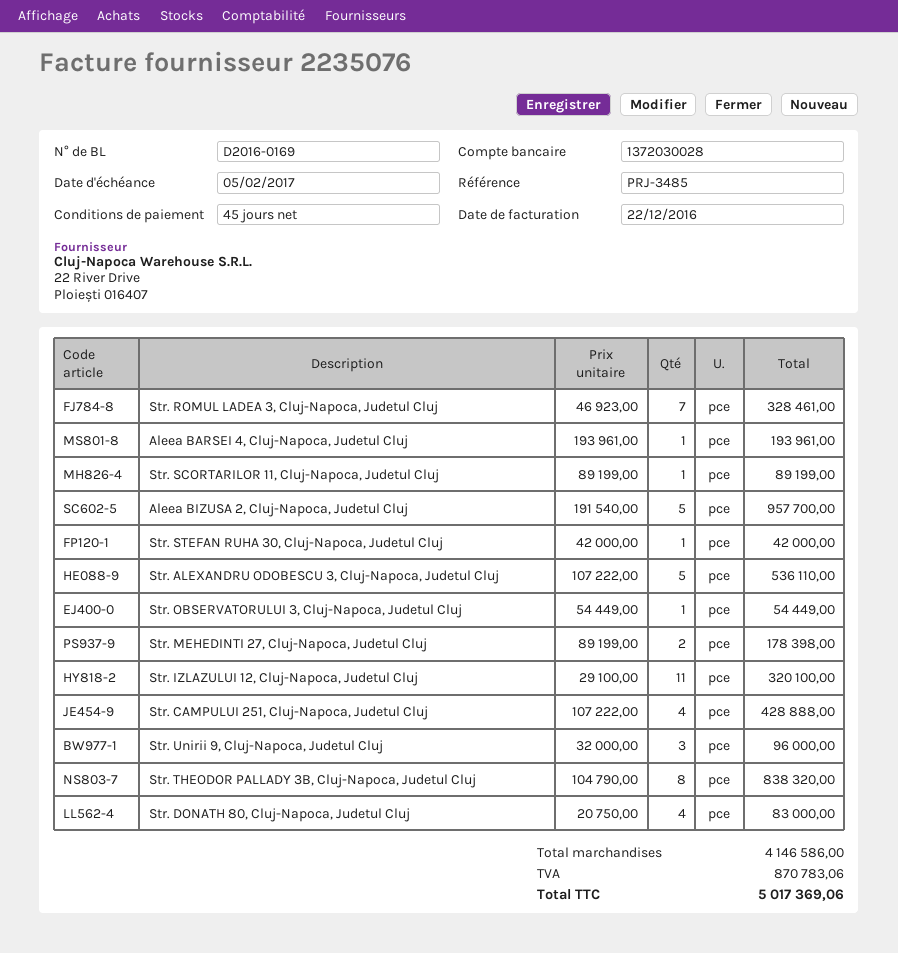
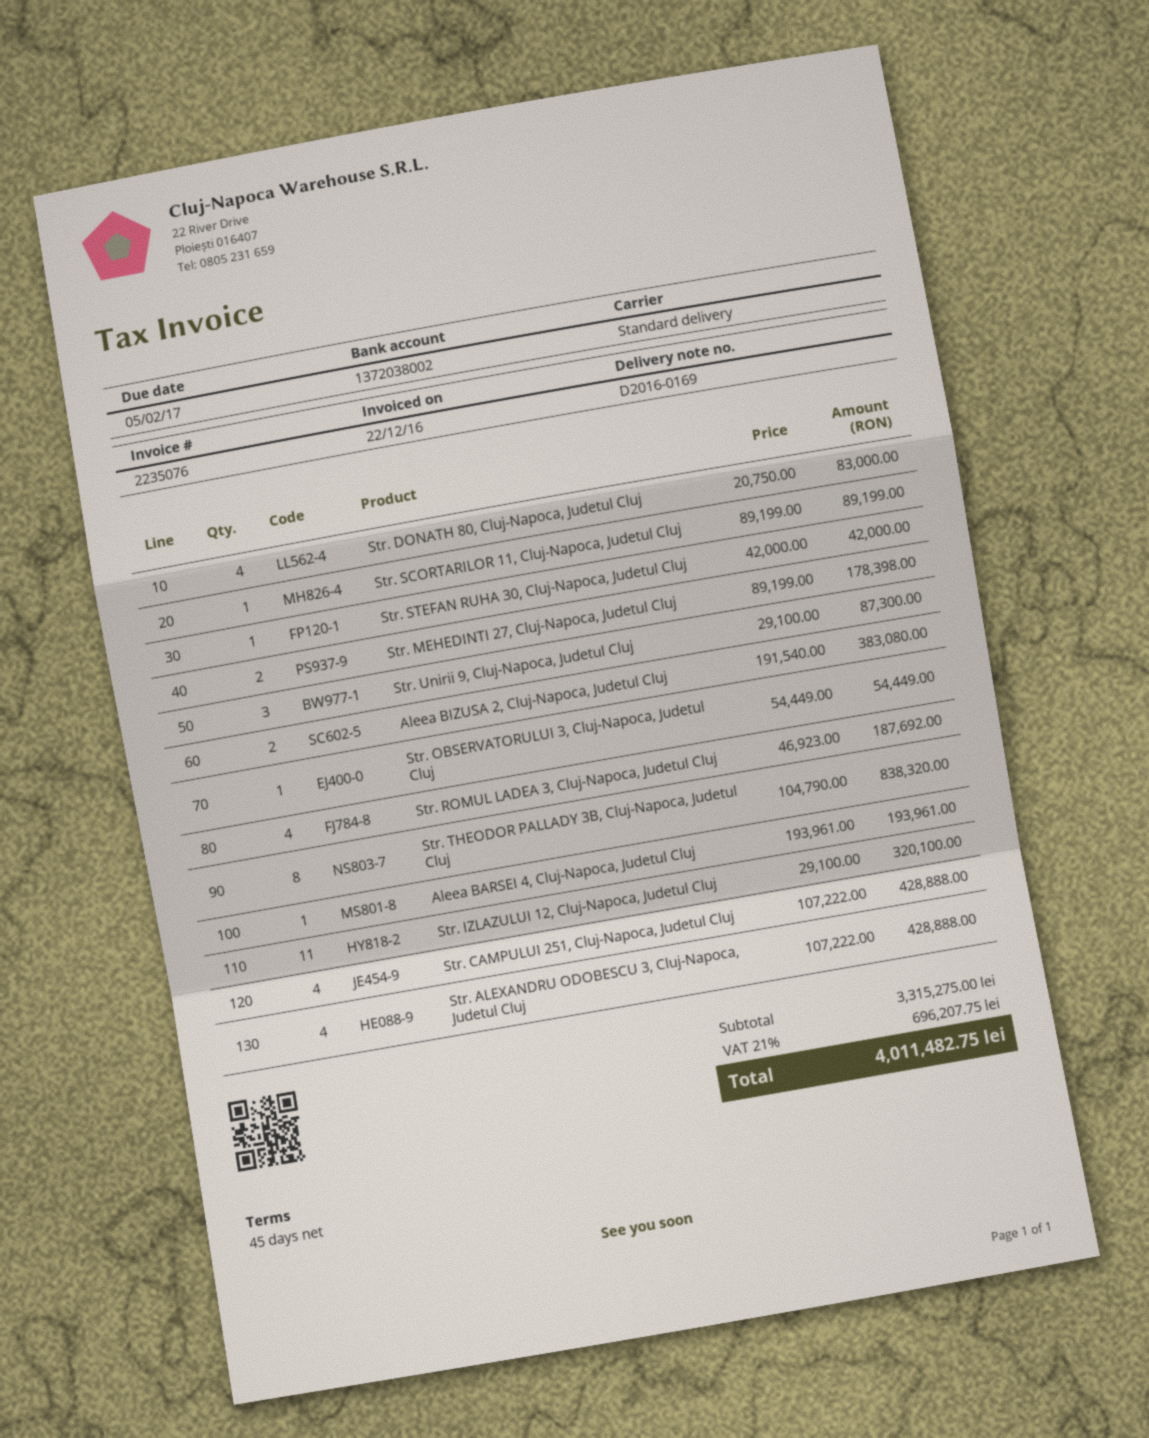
bank account: 1372030028 -> 1372038002
Str. ROMUL LADEA 3, Cluj-Napoca, Judetul Cluj: 7 x 46923.00 = 328461.00 -> 4 x 46923.00 = 187692.00
Aleea BIZUSA 2, Cluj-Napoca, Judetul Cluj: 5 x 191540.00 = 957700.00 -> 2 x 191540.00 = 383080.00
Str. ALEXANDRU ODOBESCU 3, Cluj-Napoca, Judetul Cluj: 5 x 107222.00 = 536110.00 -> 4 x 107222.00 = 428888.00
Str. Unirii 9, Cluj-Napoca, Judetul Cluj: 3 x 32000.00 = 96000.00 -> 3 x 29100.00 = 87300.00
subtotal: 4146586.00 -> 3315275.00
tax: 870783.06 -> 696207.75
total: 5017369.06 -> 4011482.75

